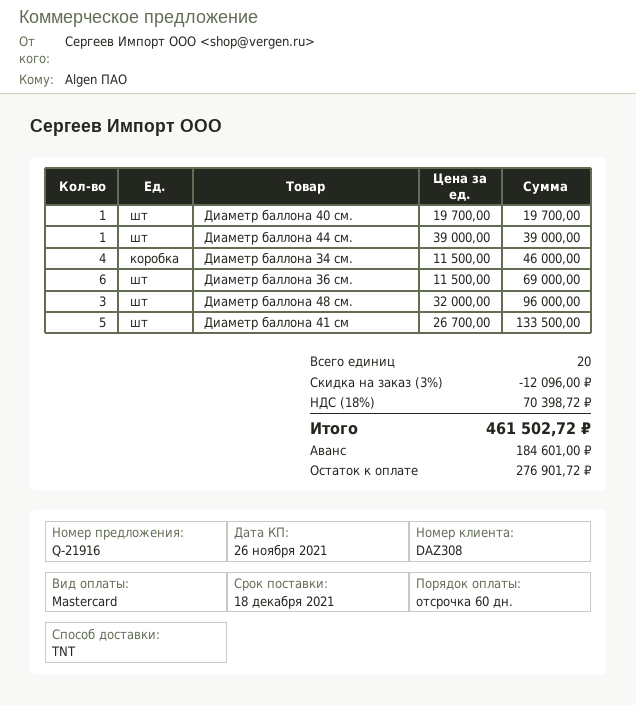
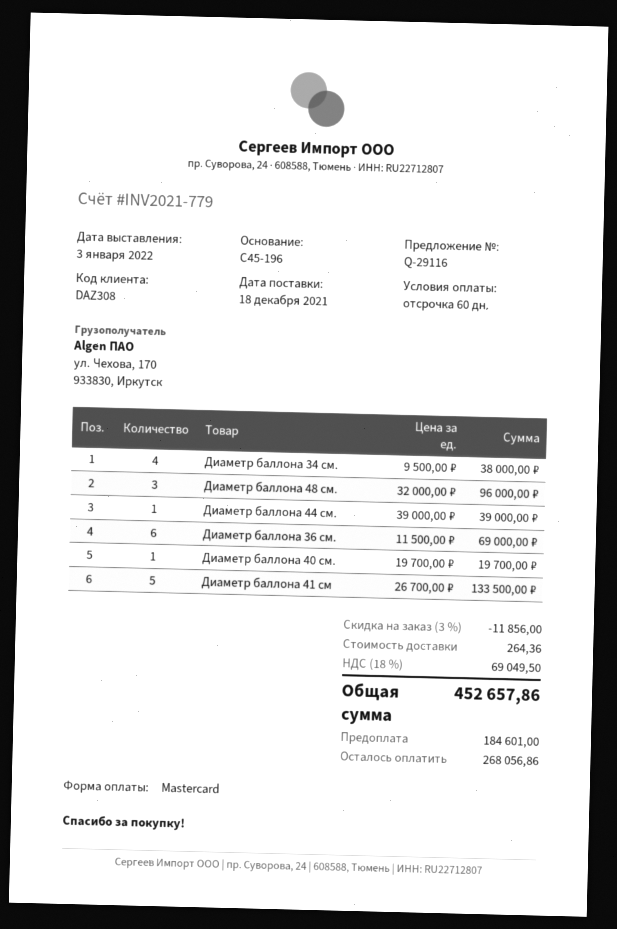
quote number: Q-21916 -> Q-29116
Диаметр баллона 34 см.: 4 x 11500.00 = 46000.00 -> 4 x 9500.00 = 38000.00
discount: 3% = 12096.00 -> 3% = 11856.00
shipping: none -> 264.36
tax: 18% = 70398.72 -> 18% = 69049.50
total: 461502.72 -> 452657.86
balance: 276901.72 -> 268056.86

